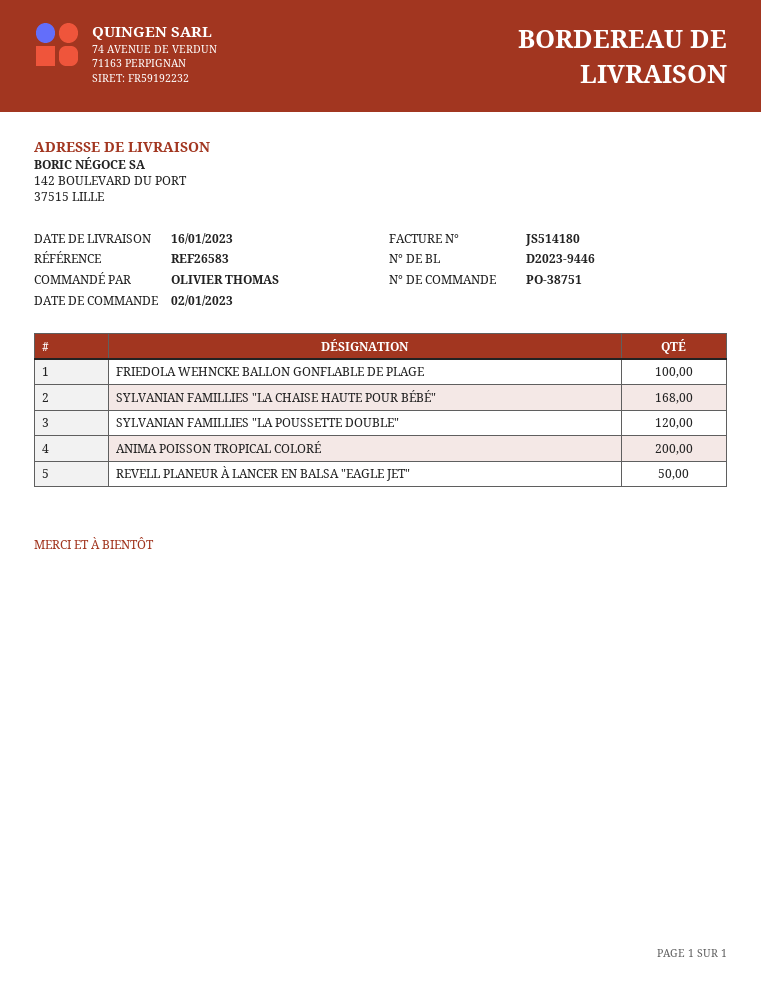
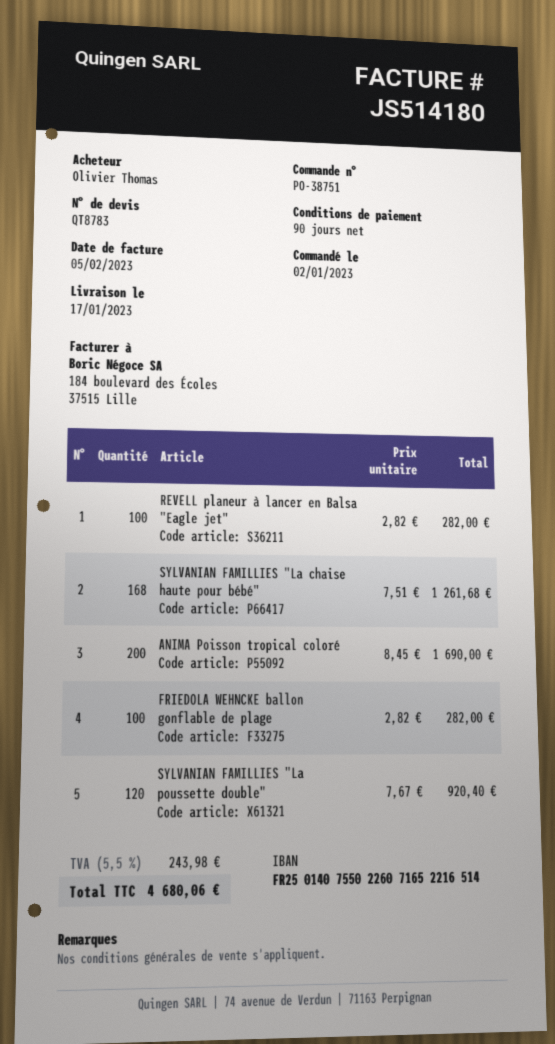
delivery date: 2023-01-16 -> 2023-01-17
REVELL PLANEUR À LANCER EN BALSA "EAGLE JET": 50 -> 100

